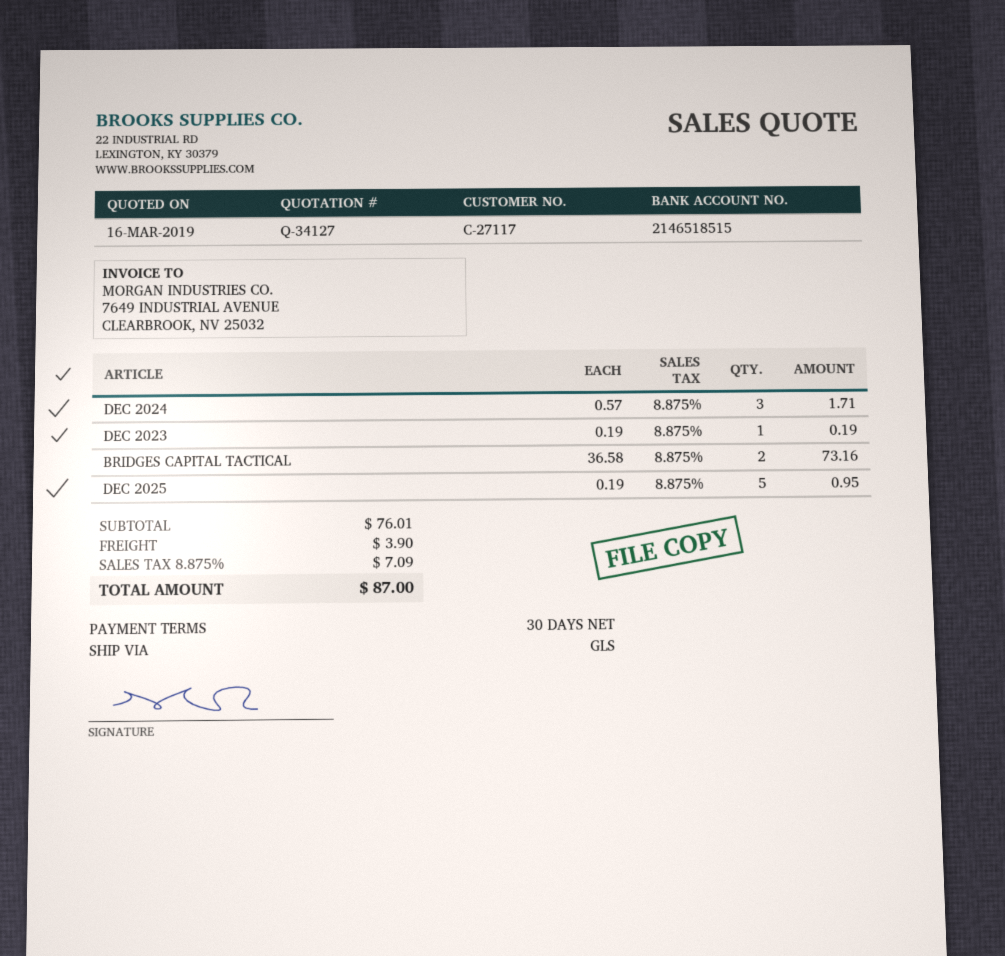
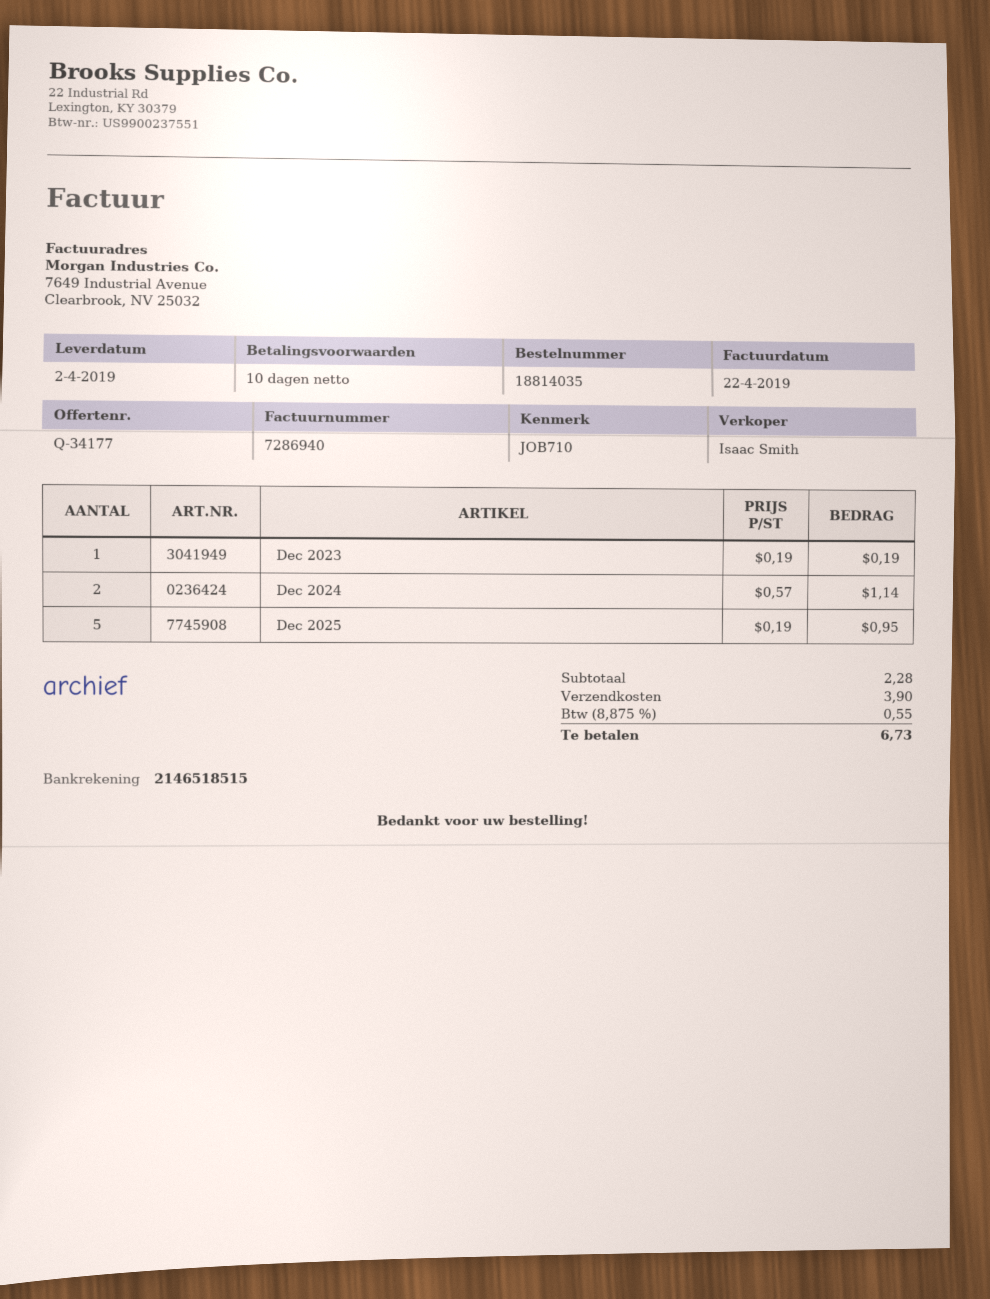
quote number: Q-34127 -> Q-34177
payment terms: 30 days -> 10 days
DEC 2024: 3 x 0.57 = 1.71 -> 2 x 0.57 = 1.14
BRIDGES CAPITAL TACTICAL: 2 x 36.58 = 73.16 -> none
subtotal: 76.01 -> 2.28
tax: 8.875% = 7.09 -> 8.875% = 0.55
total: 87.00 -> 6.73

